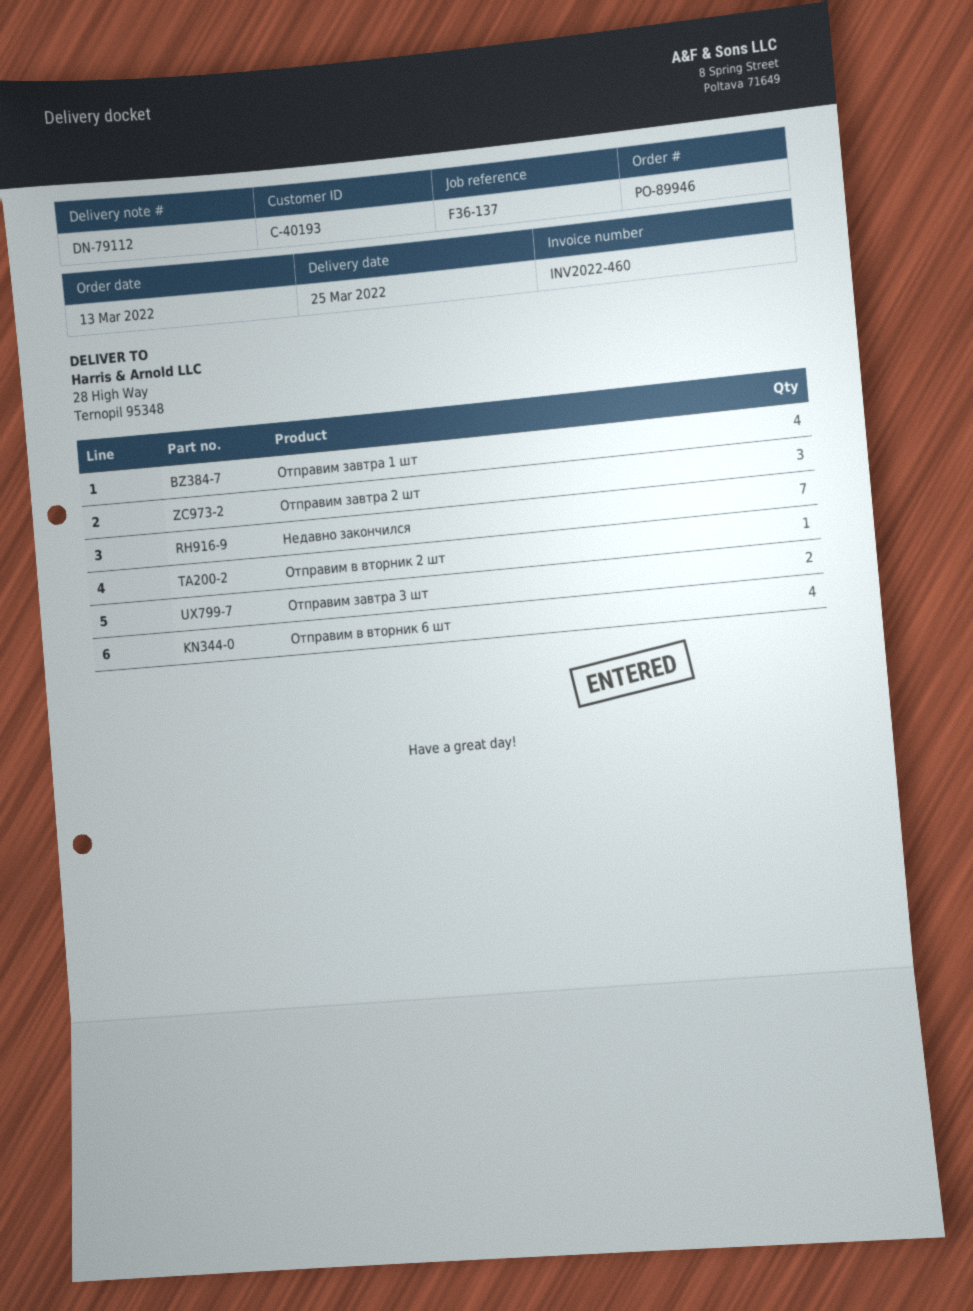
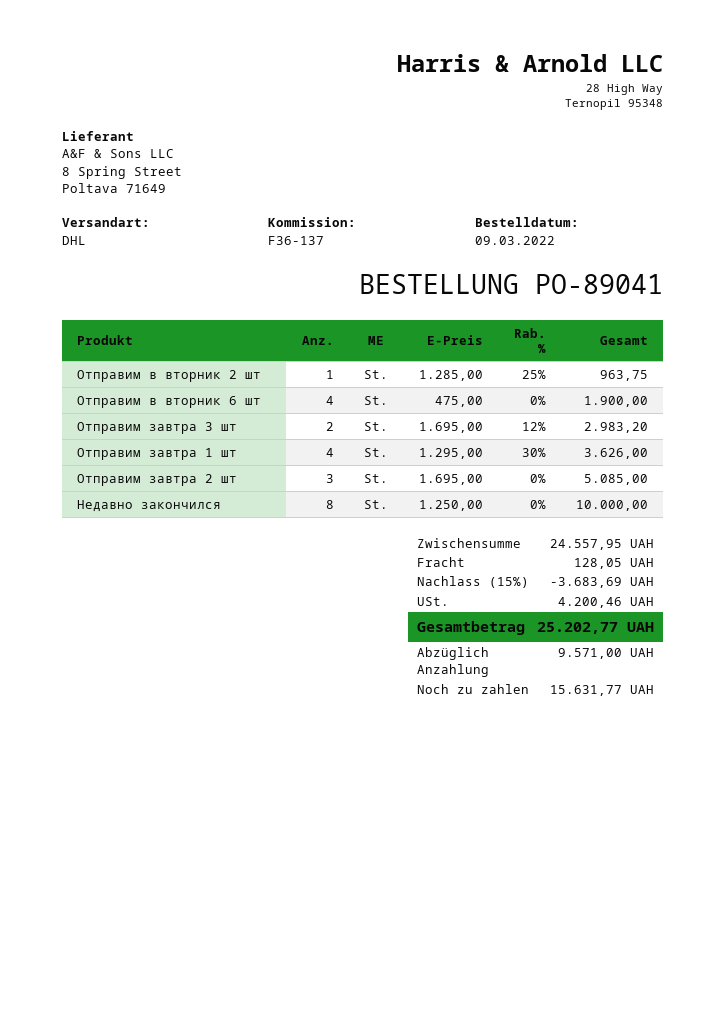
order number: PO-89946 -> PO-89041
order date: 2022-03-13 -> 2022-03-09
Недавно закончился: 7 -> 8

